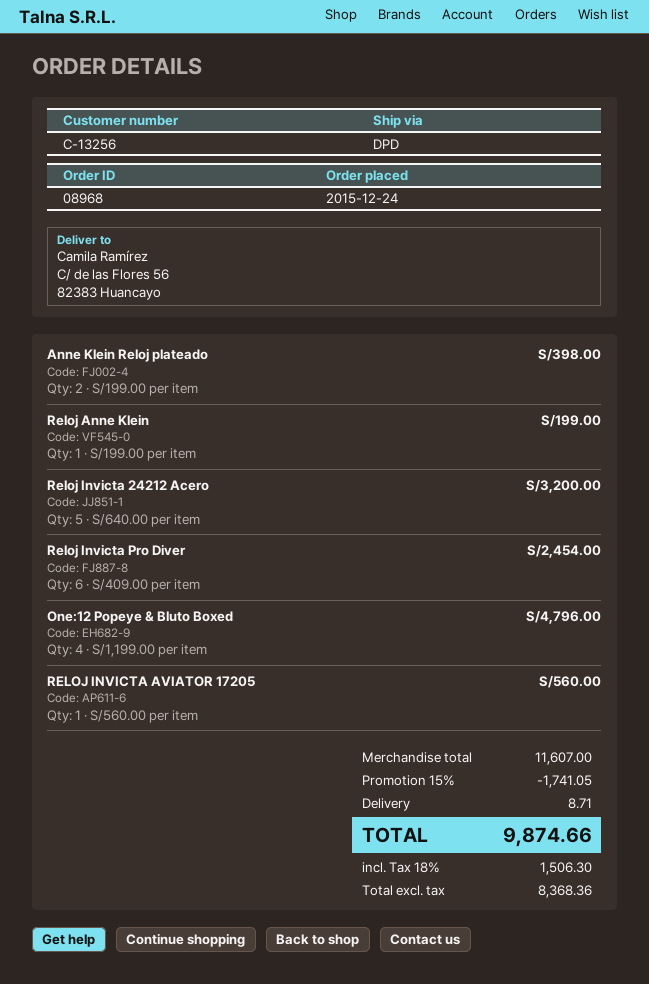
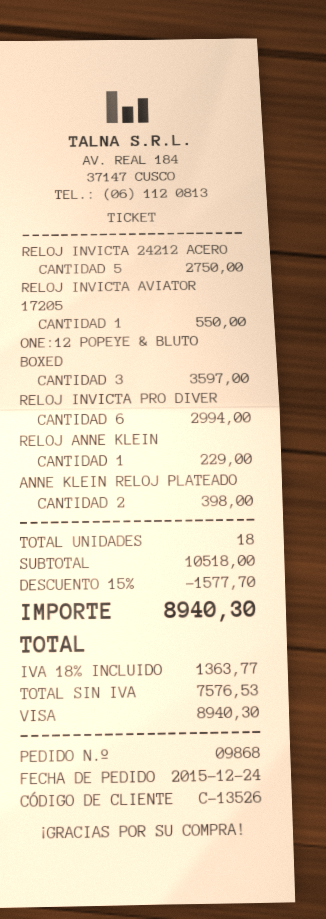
order number: 08968 -> 09868
customer number: C-13256 -> C-13526
Reloj Anne Klein: 1 for 199.00 -> 1 for 229.00
Reloj Invicta 24212 Acero: 5 for 3200.00 -> 5 for 2750.00
Reloj Invicta Pro Diver: 6 for 2454.00 -> 6 for 2994.00
One:12 Popeye & Bluto Boxed: 4 for 4796.00 -> 3 for 3597.00
RELOJ INVICTA AVIATOR 17205: 1 for 560.00 -> 1 for 550.00
subtotal: 11607.00 -> 10518.00
discount: 15% = 1741.05 -> 15% = 1577.70
shipping: 8.71 -> none
net: 8368.36 -> 7576.53
tax: 18% = 1506.30 -> 18% = 1363.77
total: 9874.66 -> 8940.30

